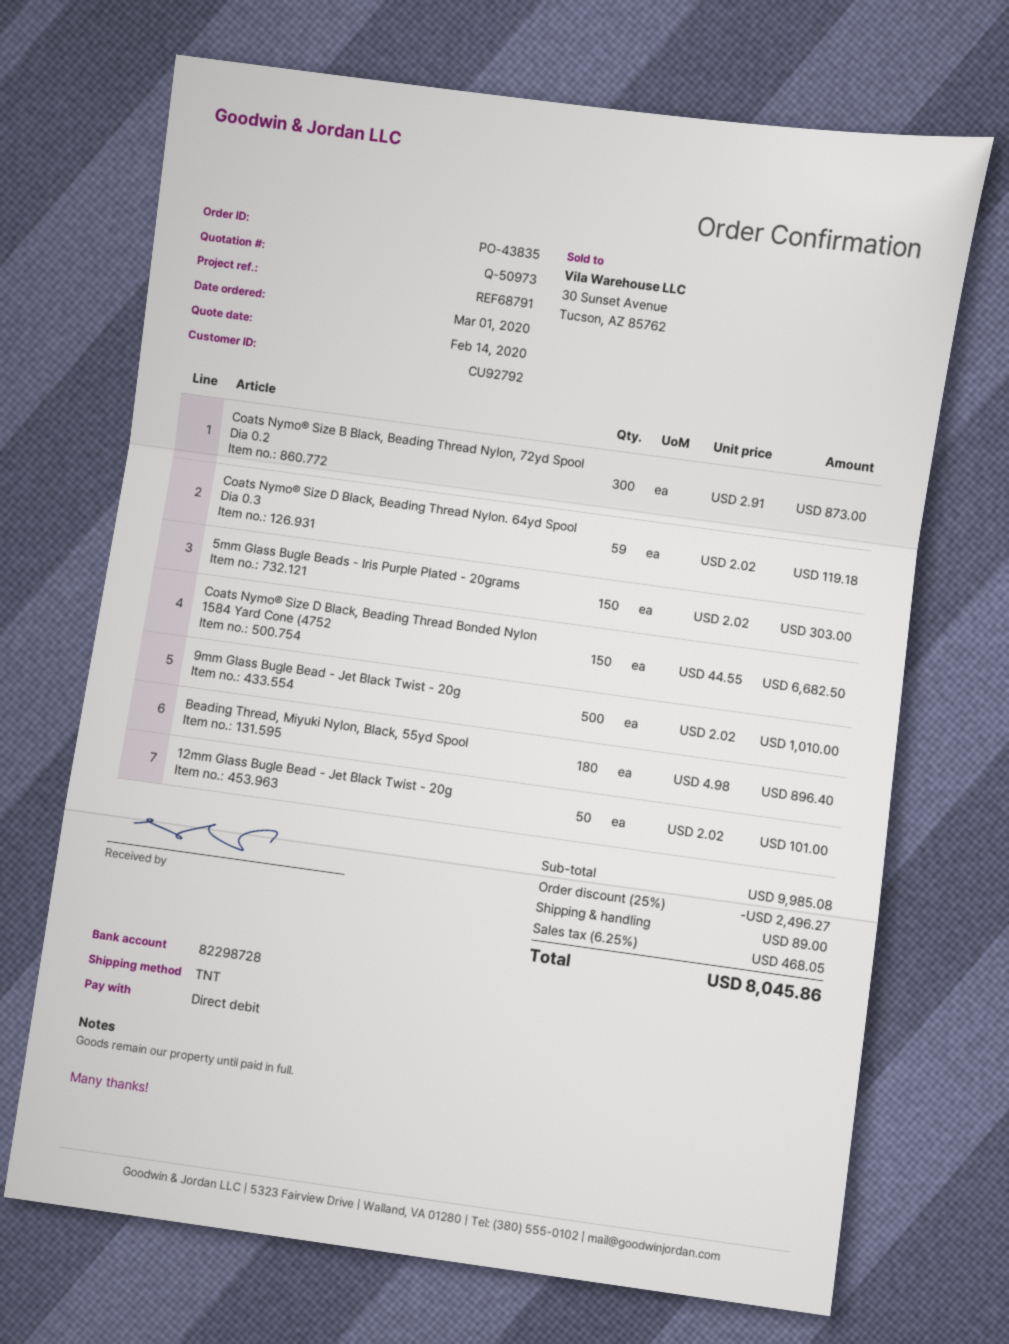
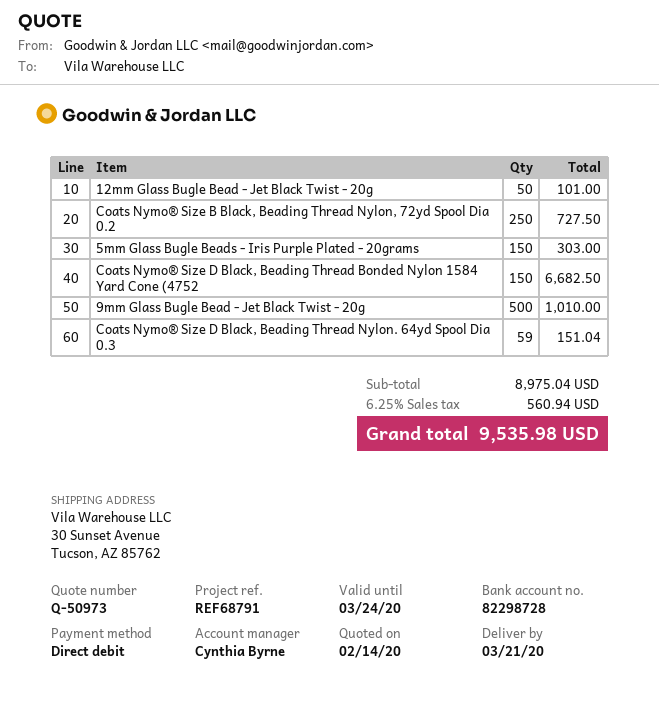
Coats Nymo® Size B Black, Beading Thread Nylon, 72yd Spool Dia 0.2: 300 for 873.00 -> 250 for 727.50
Coats Nymo® Size D Black, Beading Thread Nylon. 64yd Spool Dia 0.3: 59 for 119.18 -> 59 for 151.04
Beading Thread, Miyuki Nylon, Black, 55yd Spool: 180 for 896.40 -> none
subtotal: 9985.08 -> 8975.04
discount: 25% = 2496.27 -> none
shipping: 89.00 -> none
tax: 6.25% = 468.05 -> 6.25% = 560.94
total: 8045.86 -> 9535.98

